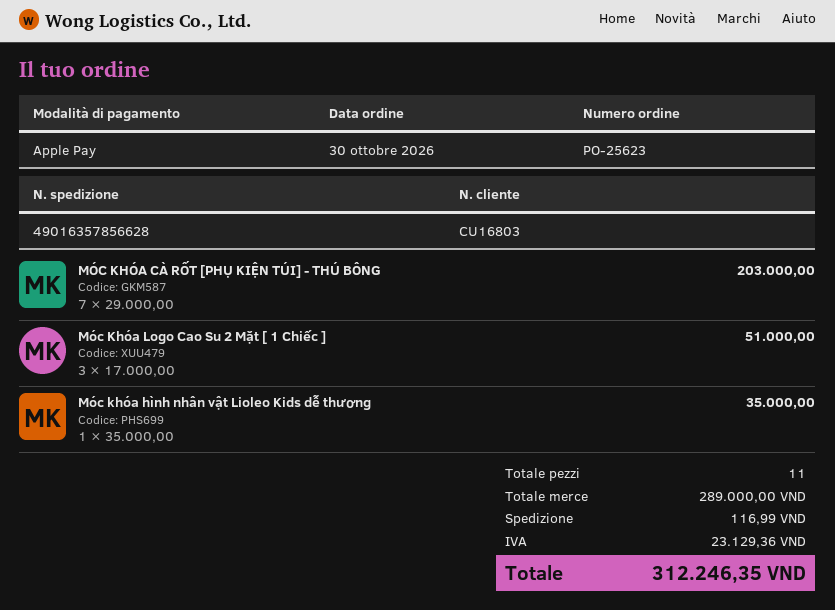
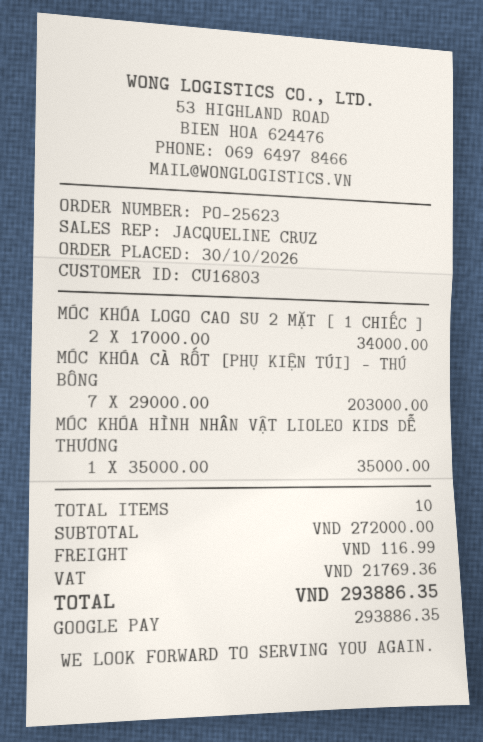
payment method: Apple Pay -> Google Pay
Móc Khóa Logo Cao Su 2 Mặt [ 1 Chiếc ]: 3 x 17000.00 = 51000.00 -> 2 x 17000.00 = 34000.00
total quantity: 11 -> 10
subtotal: 289000.00 -> 272000.00
tax: 23129.36 -> 21769.36
total: 312246.35 -> 293886.35

